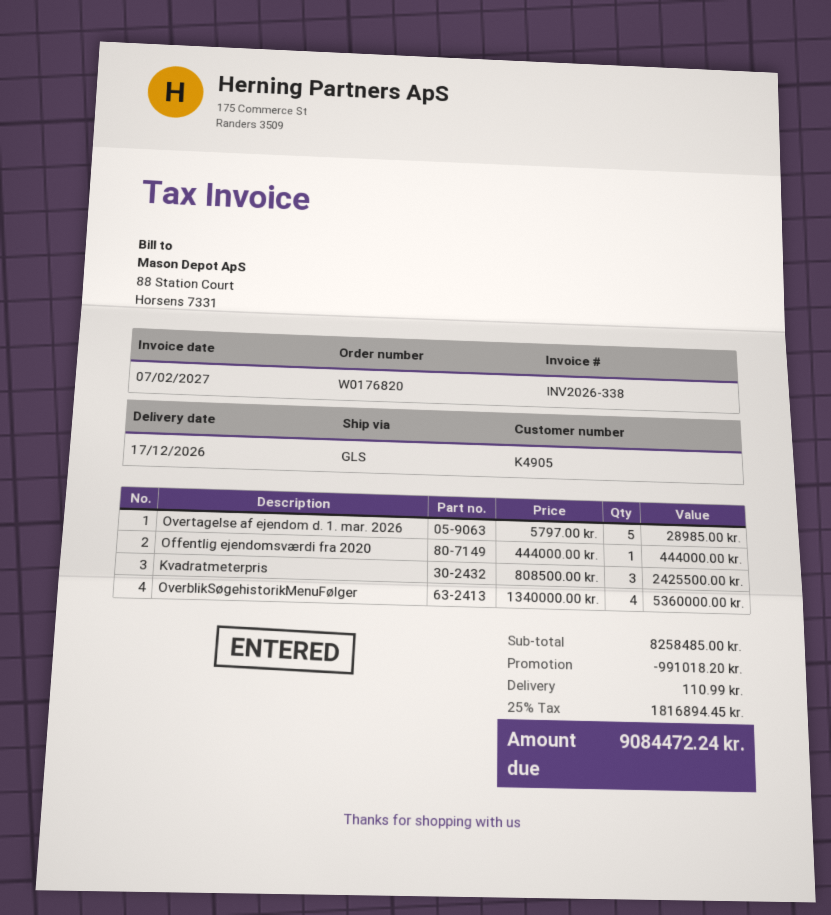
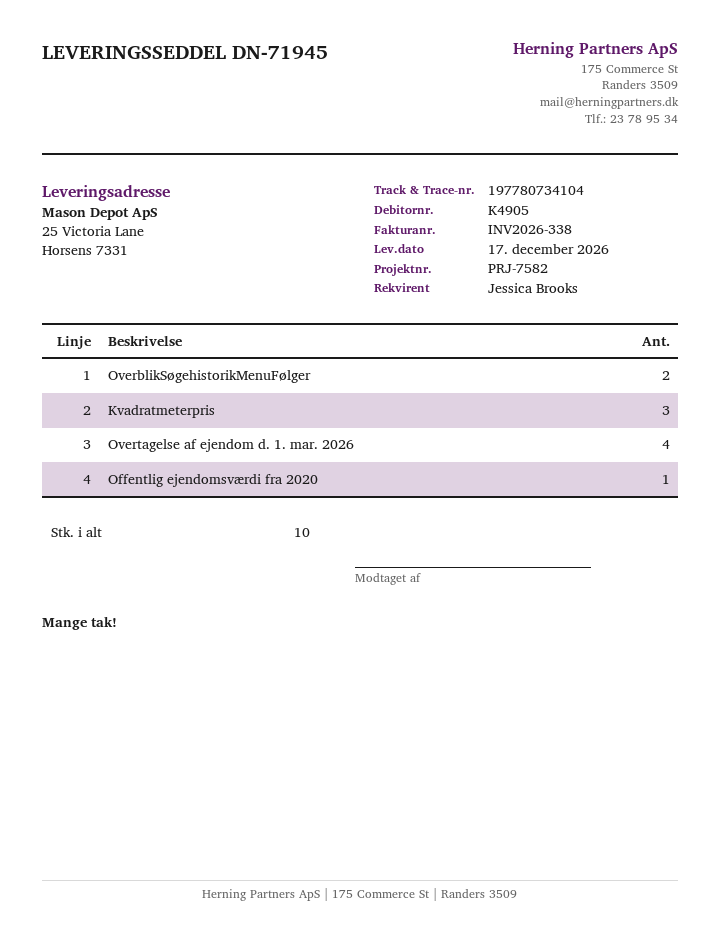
Overtagelse af ejendom d. 1. mar. 2026: 5 -> 4
OverblikSøgehistorikMenuFølger: 4 -> 2

